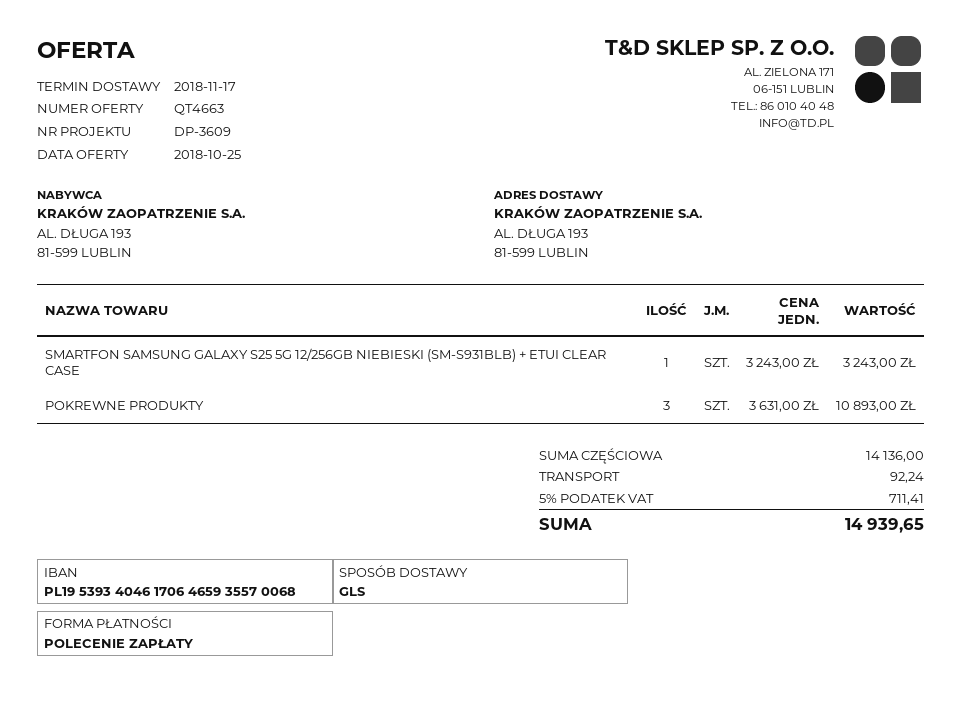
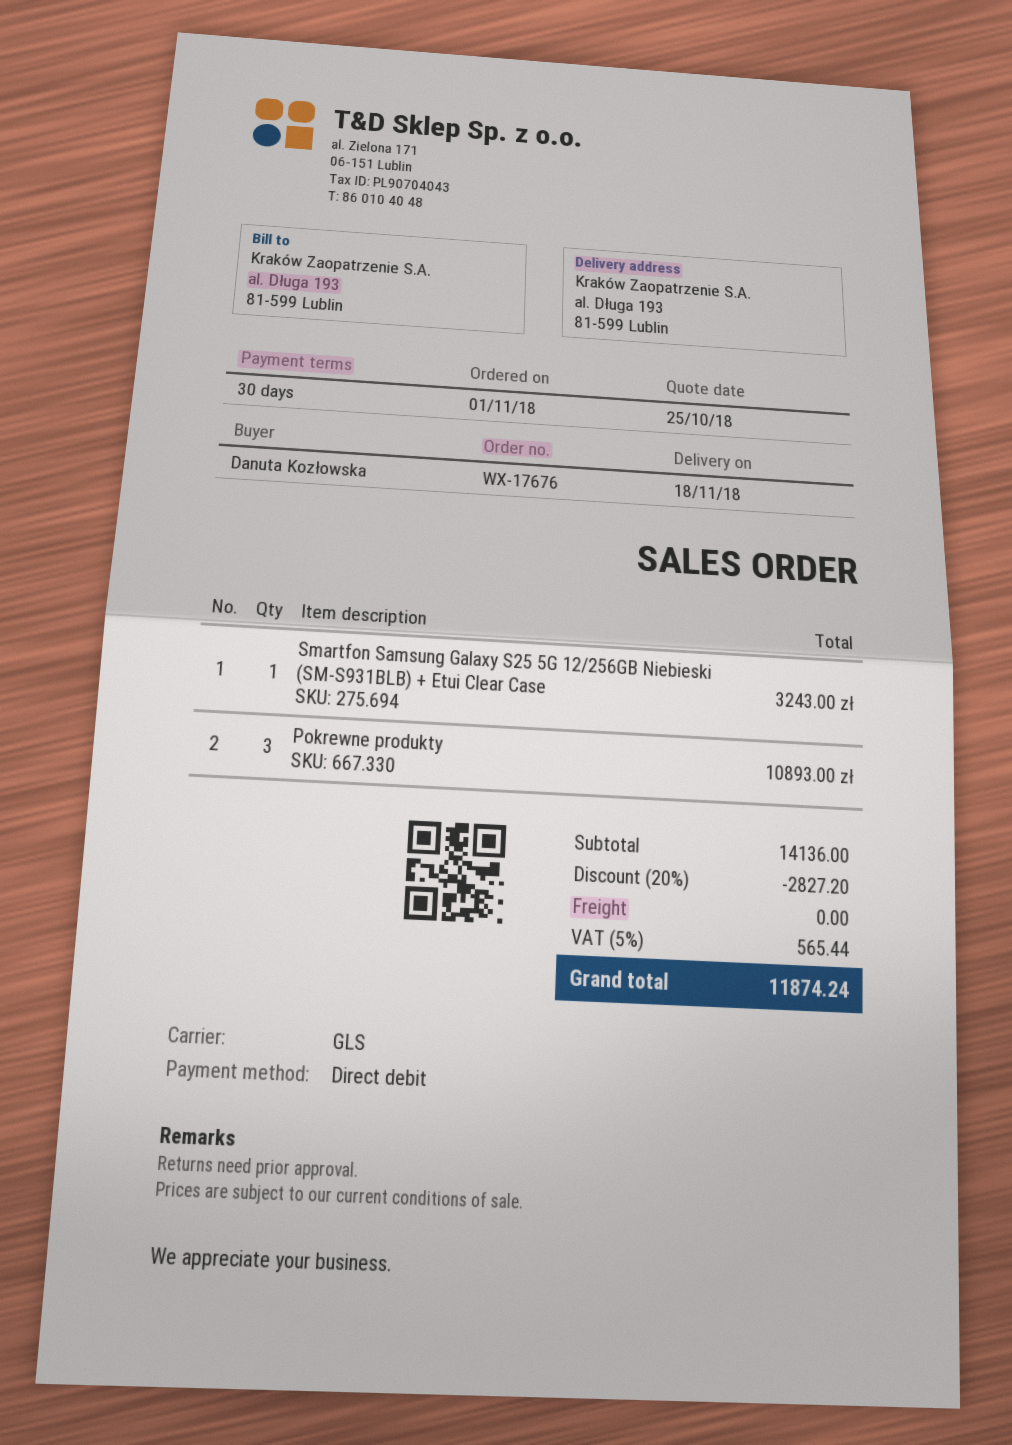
delivery date: 2018-11-17 -> 2018-11-18
discount: none -> 20% = 2827.20
shipping: 92.24 -> 0.00
tax: 5% = 711.41 -> 5% = 565.44
total: 14939.65 -> 11874.24

